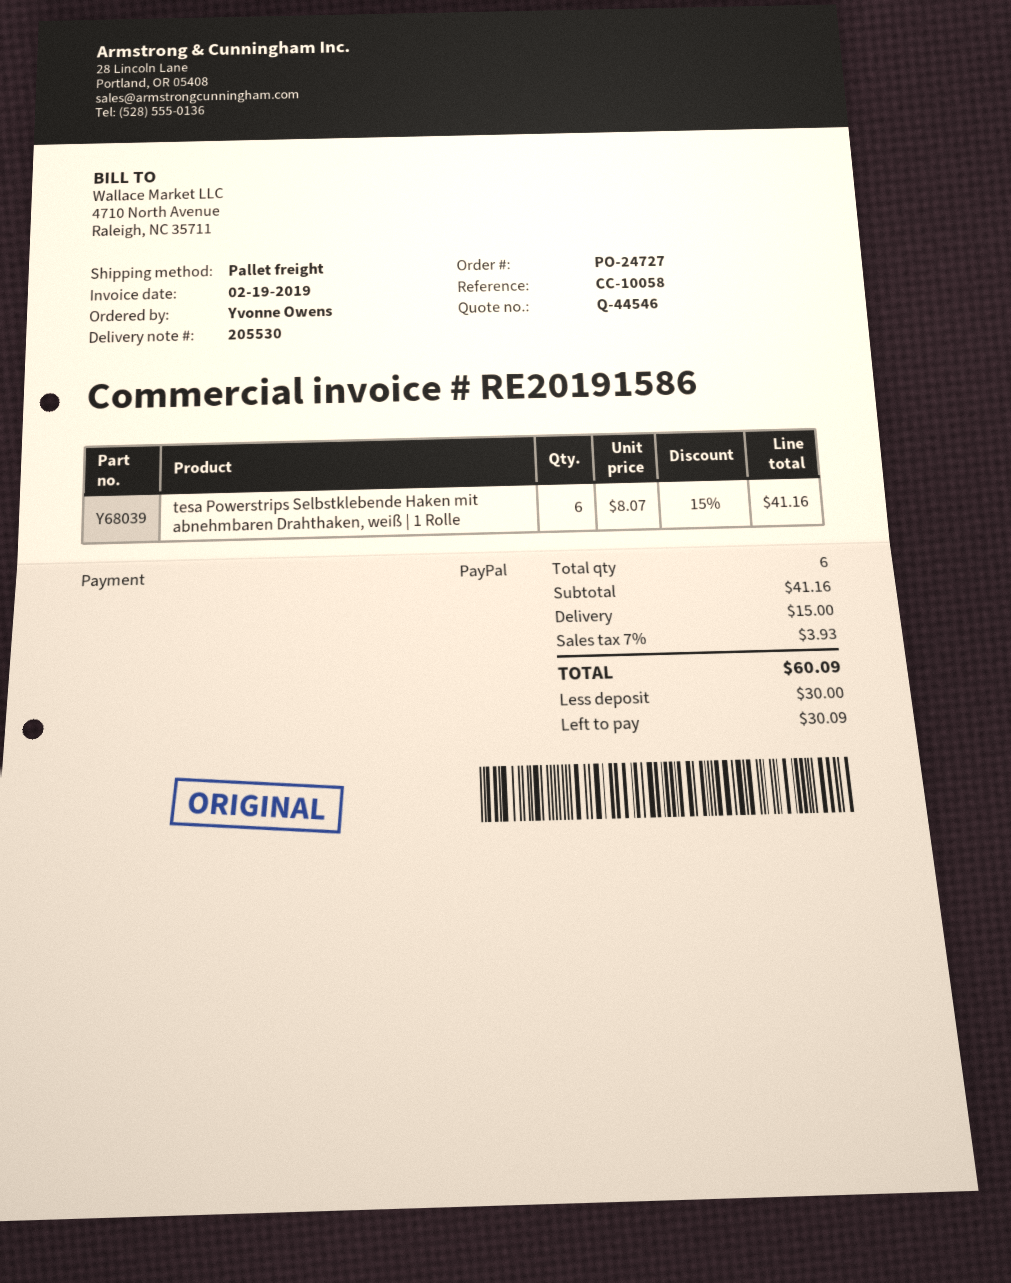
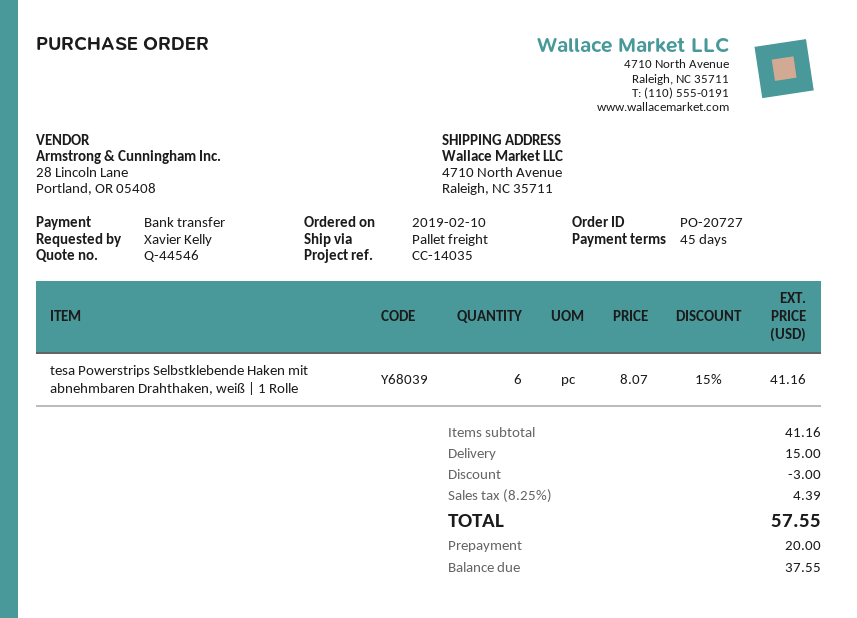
order number: PO-24727 -> PO-20727
reference: CC-10058 -> CC-14035
ordered by: Yvonne Owens -> Xavier Kelly
payment method: PayPal -> bank transfer
discount: none -> 3.00
tax: 7% = 3.93 -> 8.25% = 4.39
total: 60.09 -> 57.55
deposit: 30.00 -> 20.00
balance: 30.09 -> 37.55

